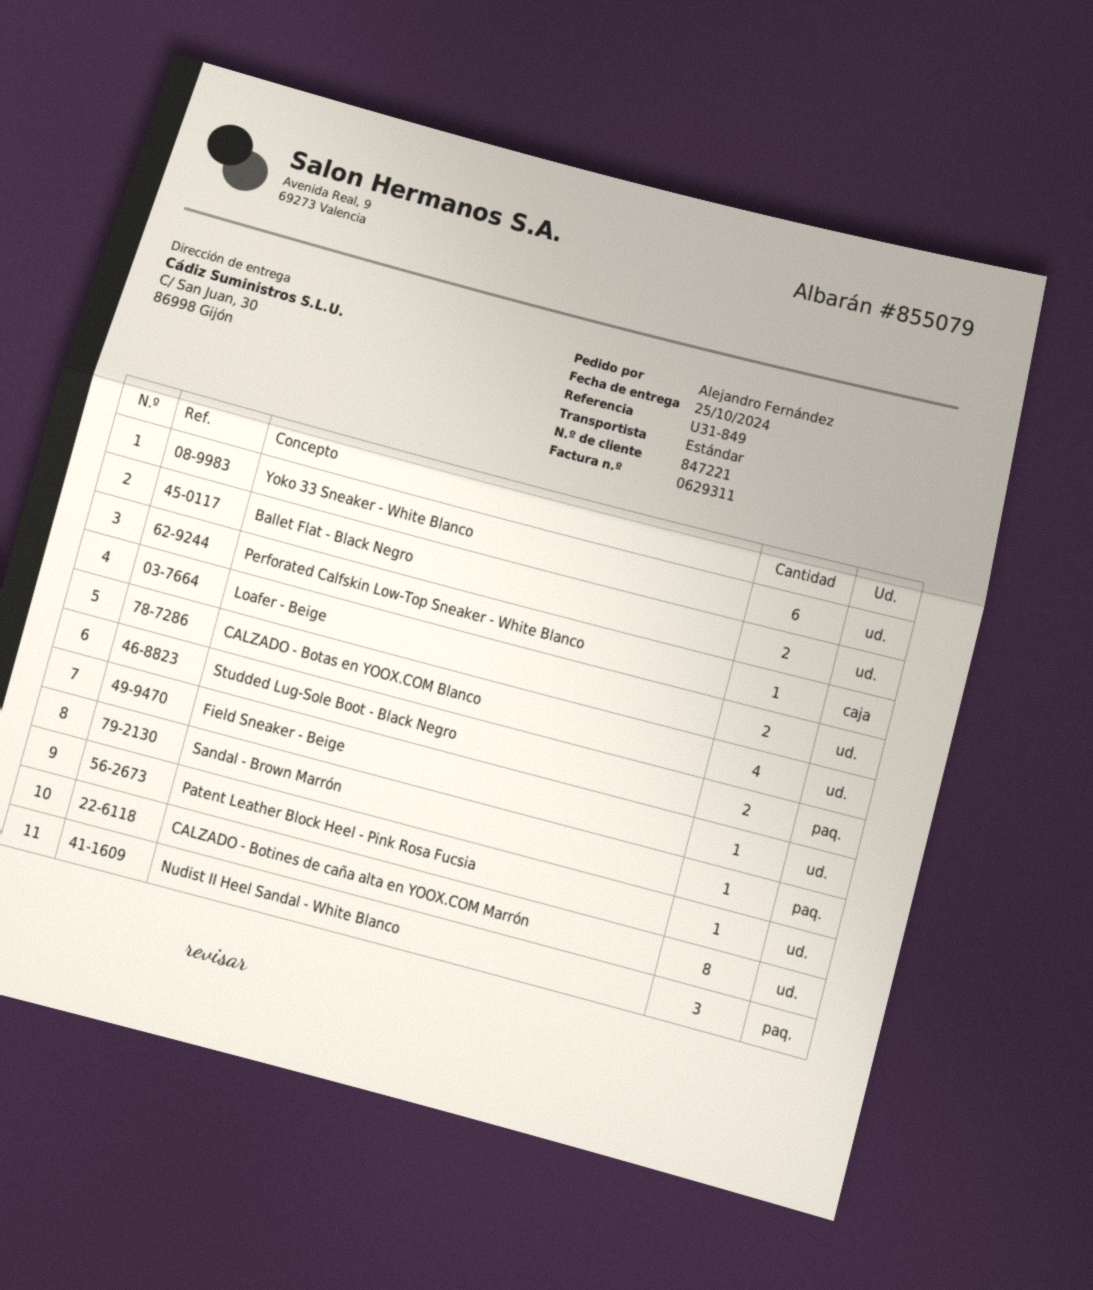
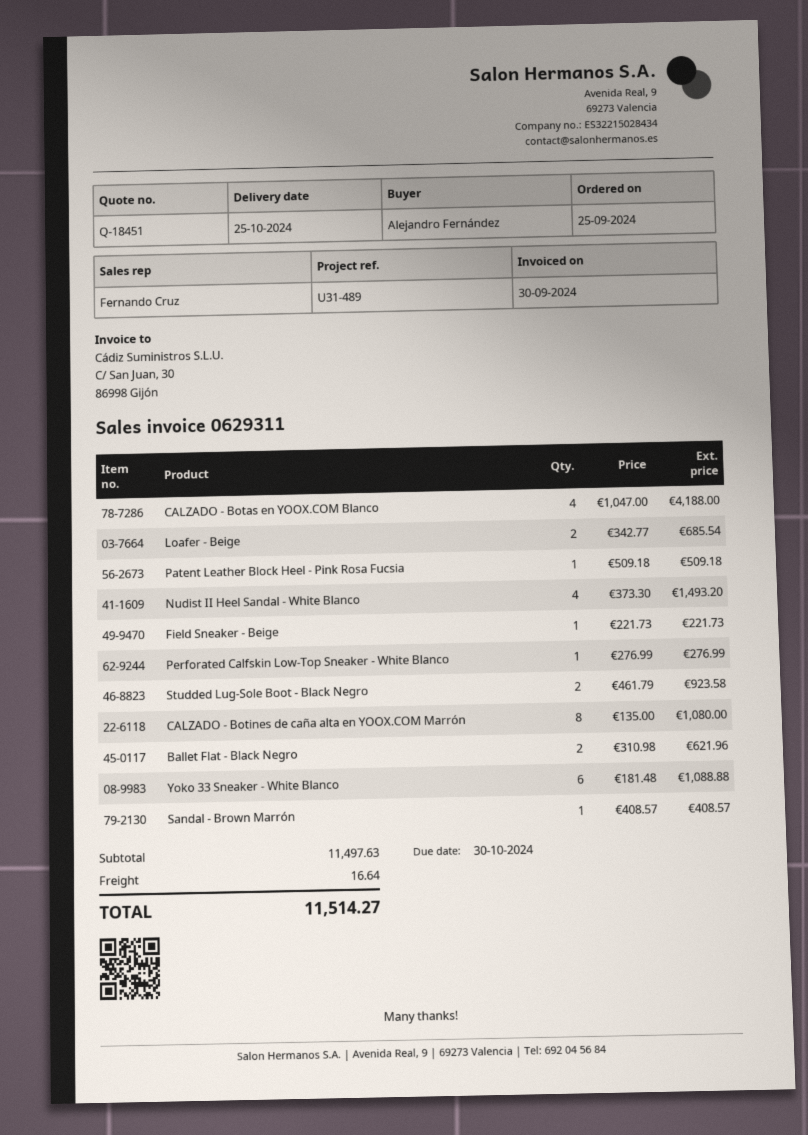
reference: U31-849 -> U31-489
Nudist II Heel Sandal - White Blanco: 3 -> 4

